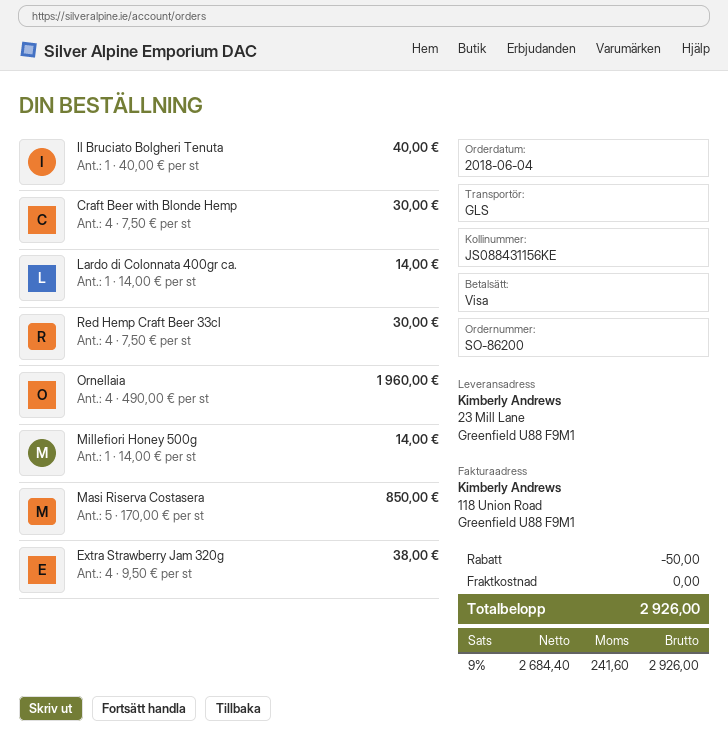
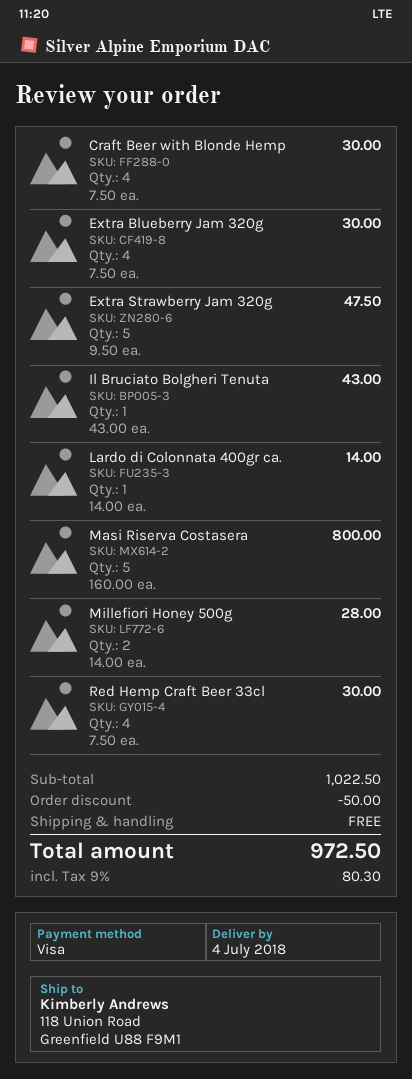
ship to: 23 Mill Lane, Greenfield U88 F9M1 -> 118 Union Road, Greenfield U88 F9M1
Il Bruciato Bolgheri Tenuta: 1 x 40.00 = 40.00 -> 1 x 43.00 = 43.00
Ornellaia: 4 x 490.00 = 1960.00 -> none
Millefiori Honey 500g: 1 x 14.00 = 14.00 -> 2 x 14.00 = 28.00
Masi Riserva Costasera: 5 x 170.00 = 850.00 -> 5 x 160.00 = 800.00
Extra Strawberry Jam 320g: 4 x 9.50 = 38.00 -> 5 x 9.50 = 47.50
Extra Blueberry Jam 320g: none -> 4 x 7.50 = 30.00
tax: 9% = 241.60 -> 9% = 80.30
total: 2926.00 -> 972.50

